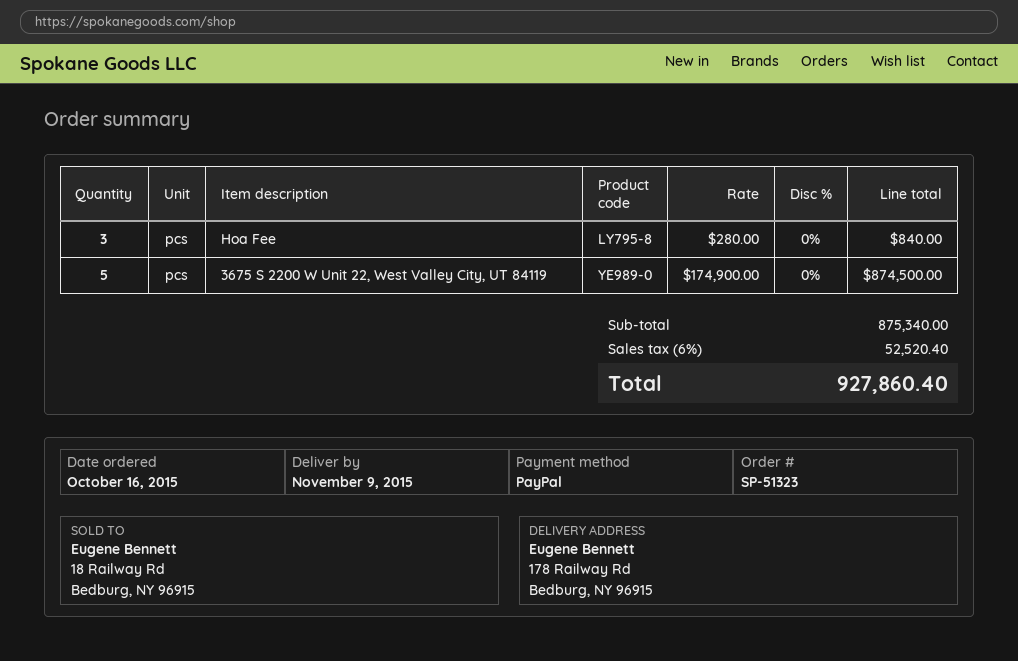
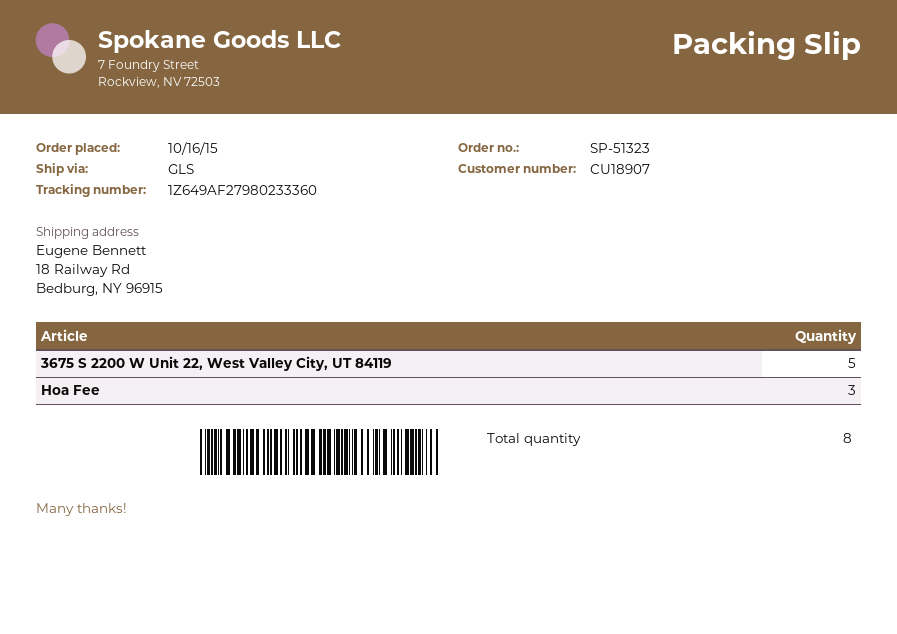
ship to: 178 Railway Rd, Bedburg, NY 96915 -> 18 Railway Rd, Bedburg, NY 96915

